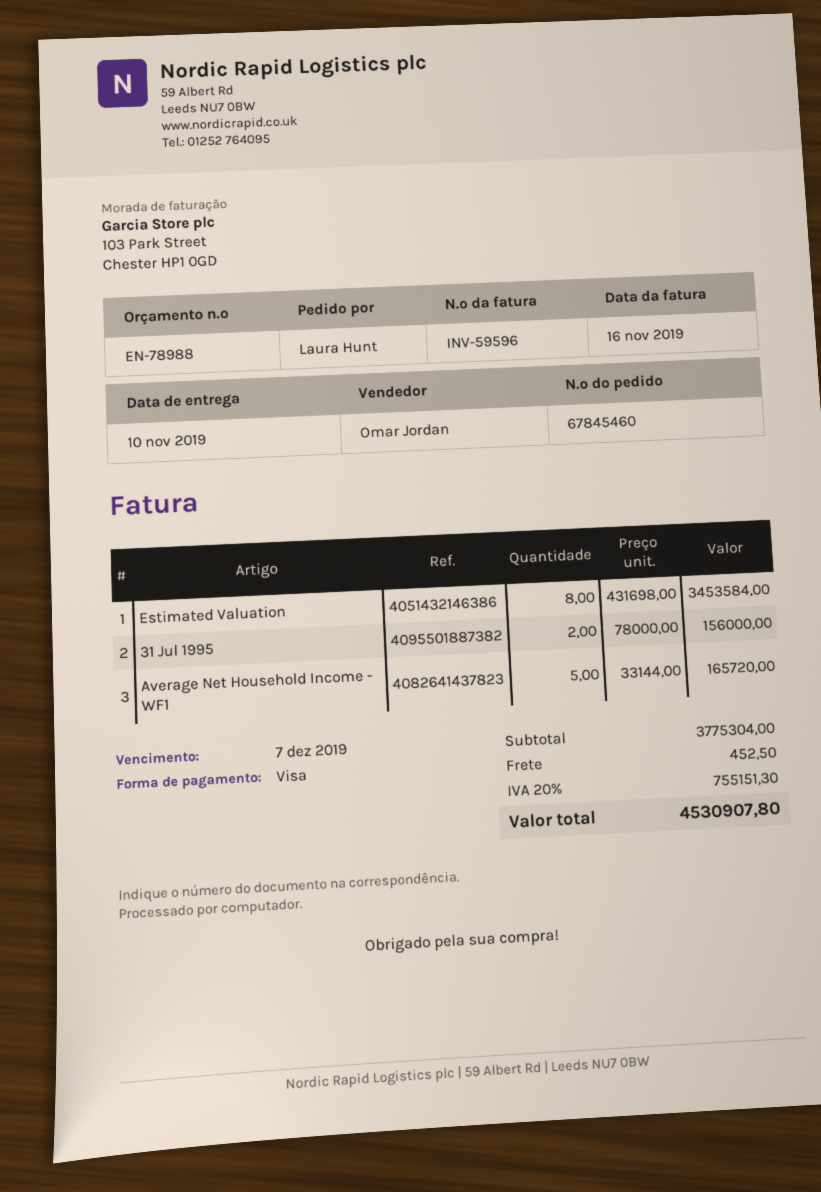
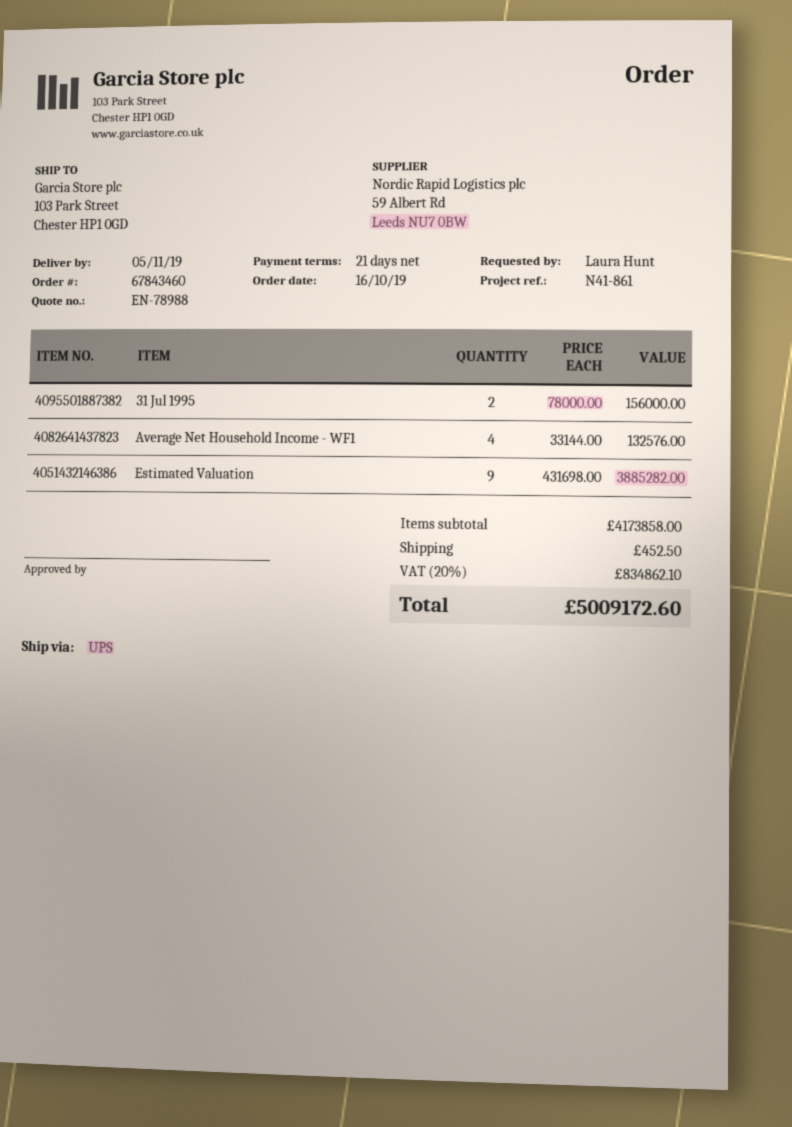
order number: 67845460 -> 67843460
delivery date: 2019-11-10 -> 2019-11-05
Estimated Valuation: 8 x 431698.00 = 3453584.00 -> 9 x 431698.00 = 3885282.00
Average Net Household Income - WF1: 5 x 33144.00 = 165720.00 -> 4 x 33144.00 = 132576.00
subtotal: 3775304.00 -> 4173858.00
tax: 20% = 755151.30 -> 20% = 834862.10
total: 4530907.80 -> 5009172.60

